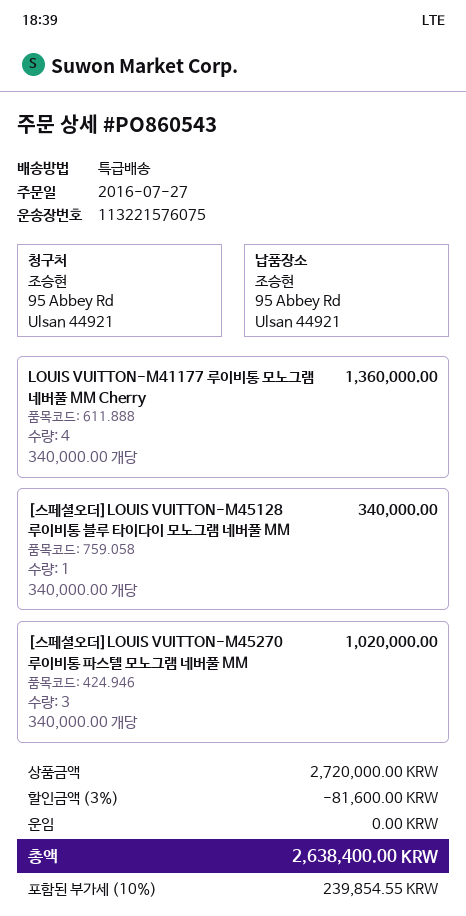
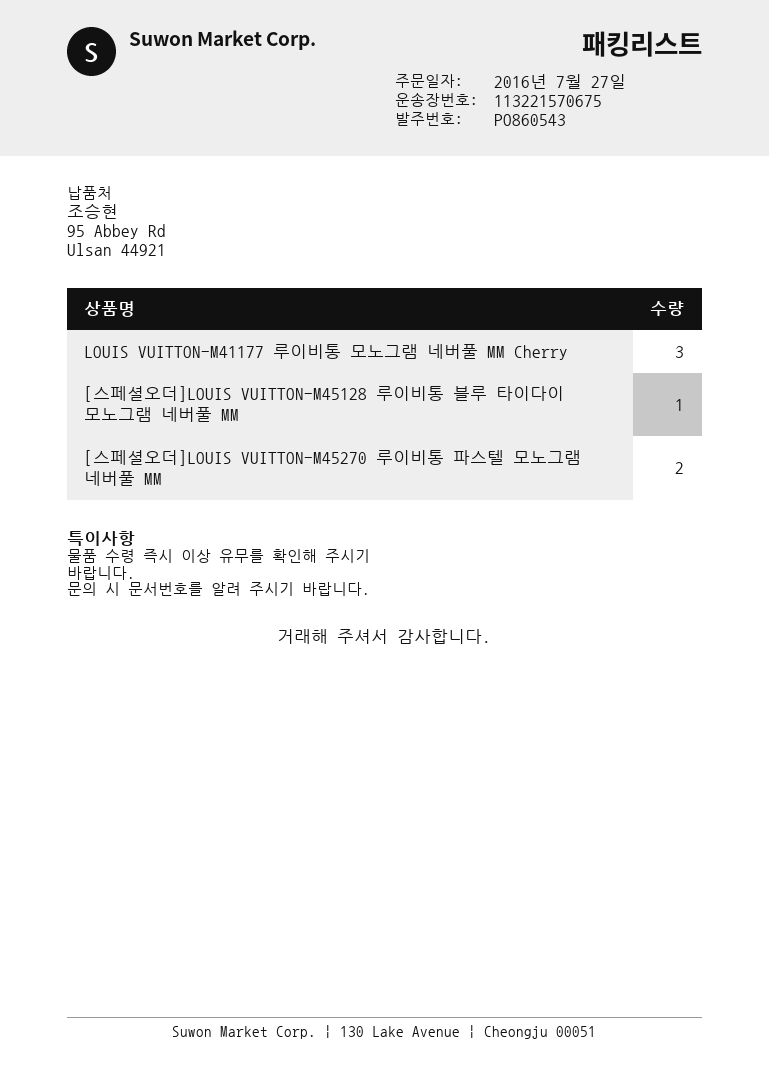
tracking number: 113221576075 -> 113221570675
LOUIS VUITTON-M41177 루이비통 모노그램 네버풀 MM Cherry: 4 -> 3
[스페셜오더]LOUIS VUITTON-M45270 루이비통 파스텔 모노그램 네버풀 MM: 3 -> 2

